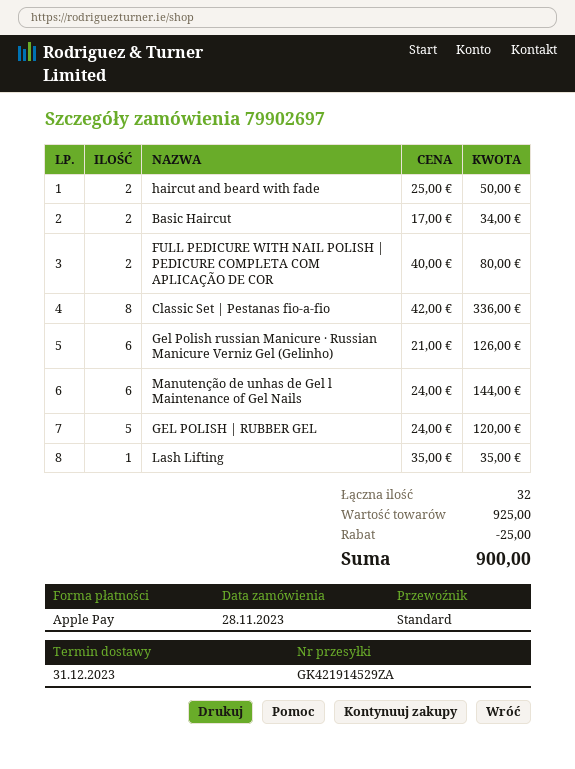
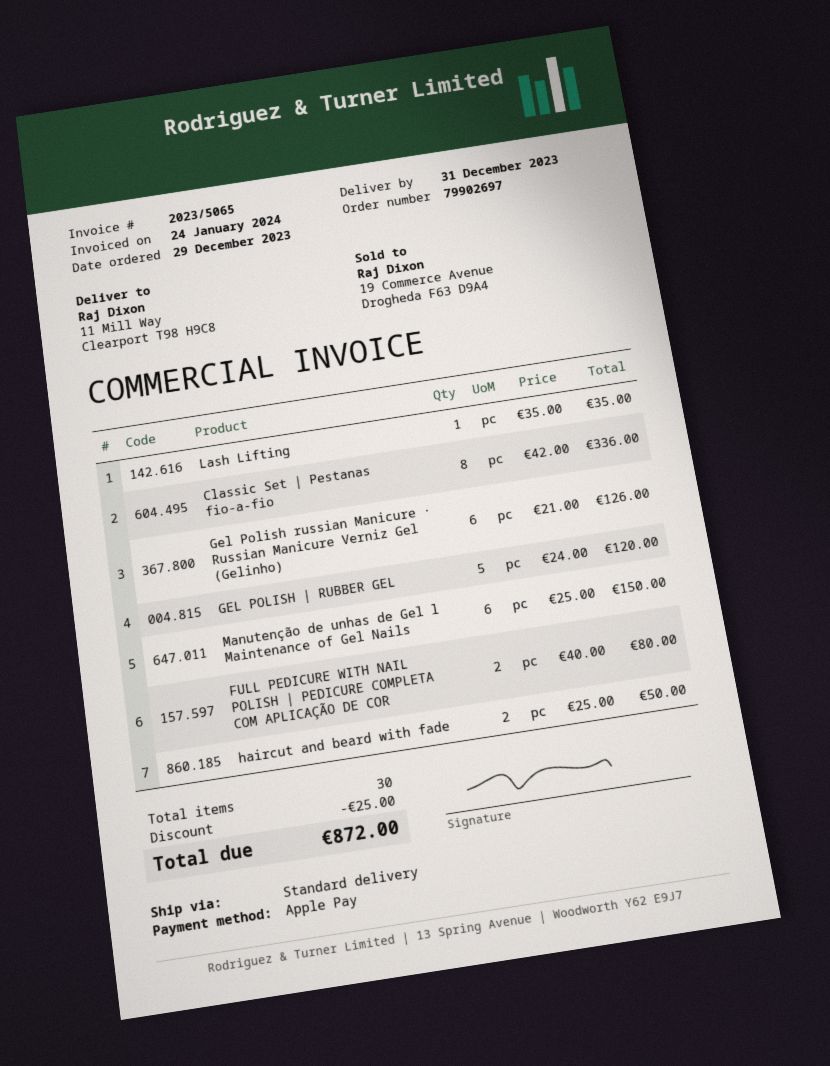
order date: 2023-11-28 -> 2023-12-29
Basic Haircut: 2 x 17.00 = 34.00 -> none
Manutenção de unhas de Gel l Maintenance of Gel Nails: 6 x 24.00 = 144.00 -> 6 x 25.00 = 150.00
total quantity: 32 -> 30
total: 900.00 -> 872.00

